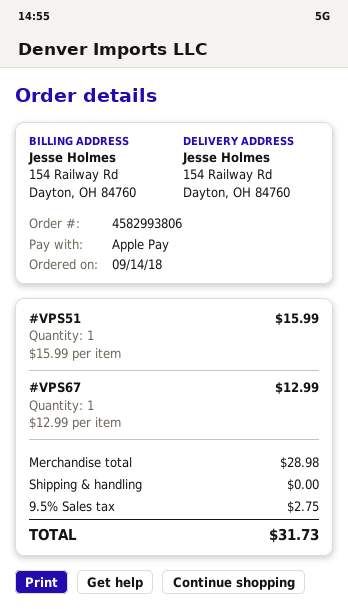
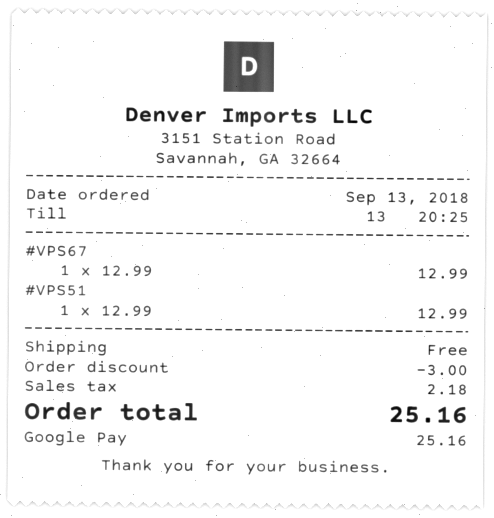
order date: 2018-09-14 -> 2018-09-13
payment method: Apple Pay -> Google Pay
#VPS51: 1 x 15.99 = 15.99 -> 1 x 12.99 = 12.99
discount: none -> 3.00
tax: 2.75 -> 2.18
total: 31.73 -> 25.16

